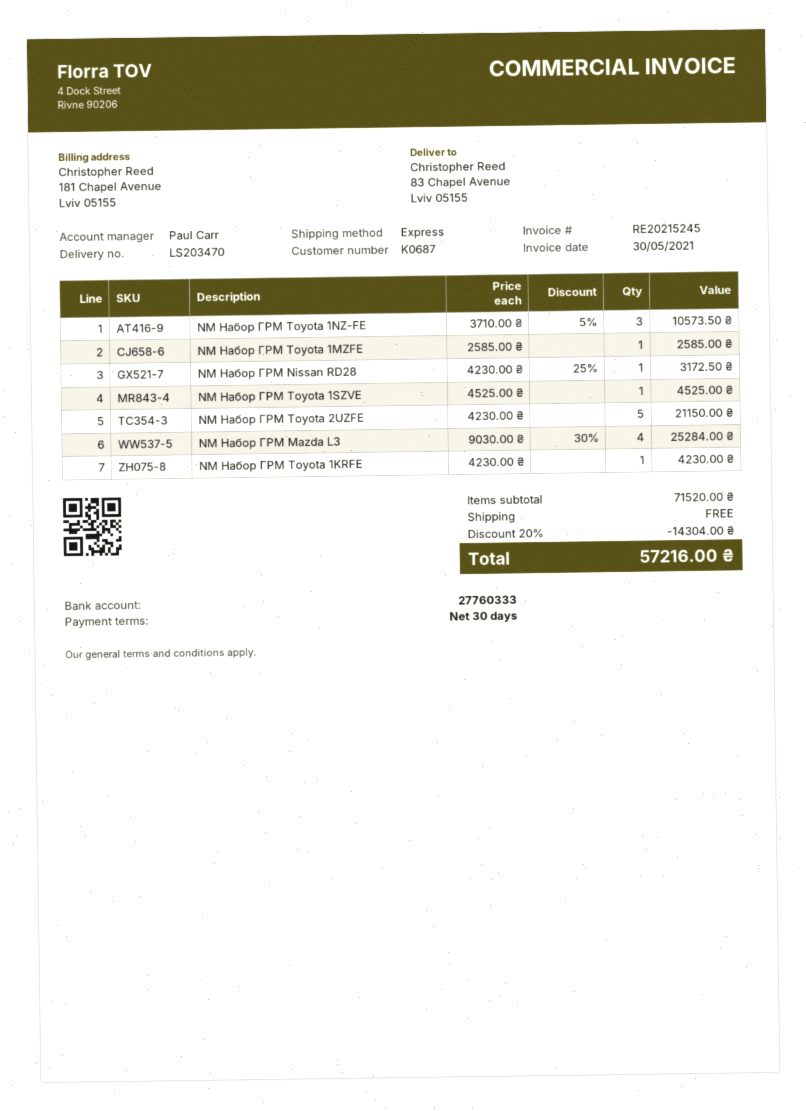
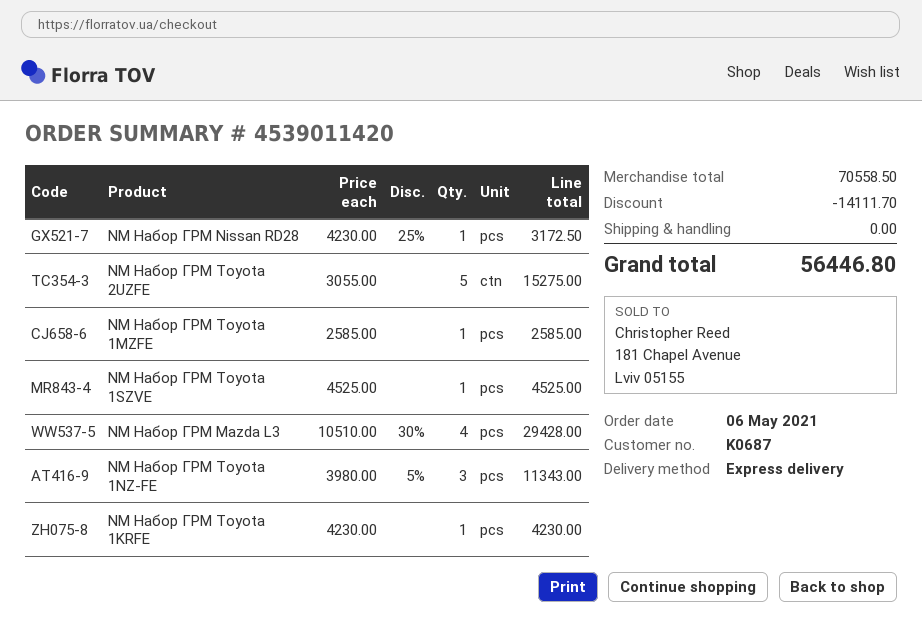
NM Набор ГРМ Toyota 1NZ-FE: 3 x 3710.00 - 5% = 10573.50 -> 3 x 3980.00 - 5% = 11343.00
NM Набор ГРМ Toyota 2UZFE: 5 x 4230.00 = 21150.00 -> 5 x 3055.00 = 15275.00
NM Набор ГРМ Mazda L3: 4 x 9030.00 - 30% = 25284.00 -> 4 x 10510.00 - 30% = 29428.00
subtotal: 71520.00 -> 70558.50
discount: 14304.00 -> 14111.70
total: 57216.00 -> 56446.80

